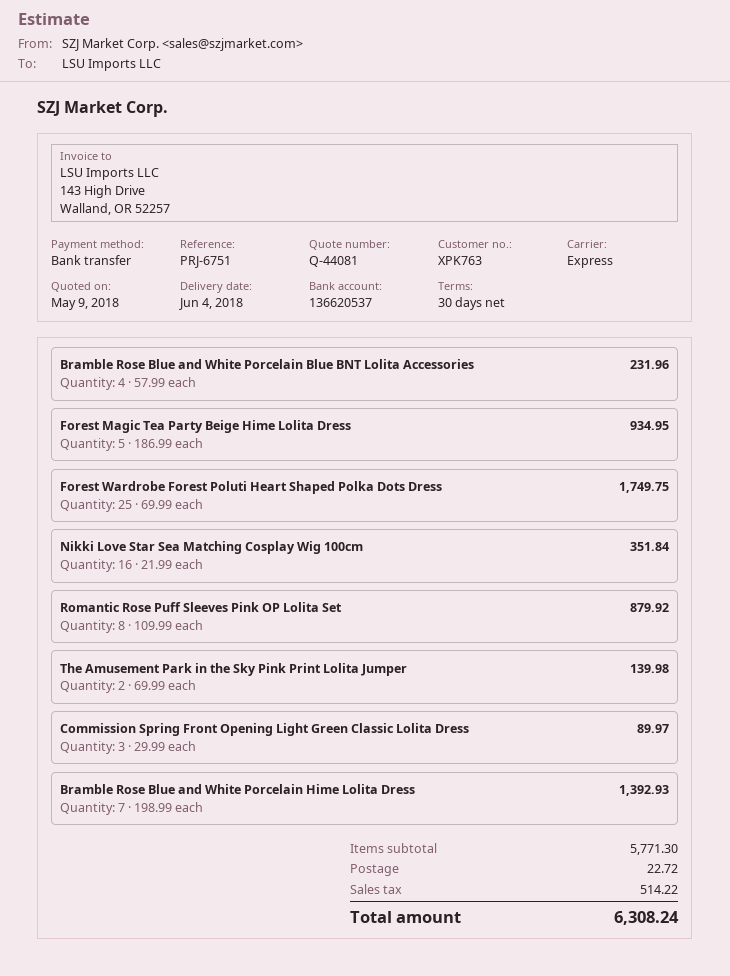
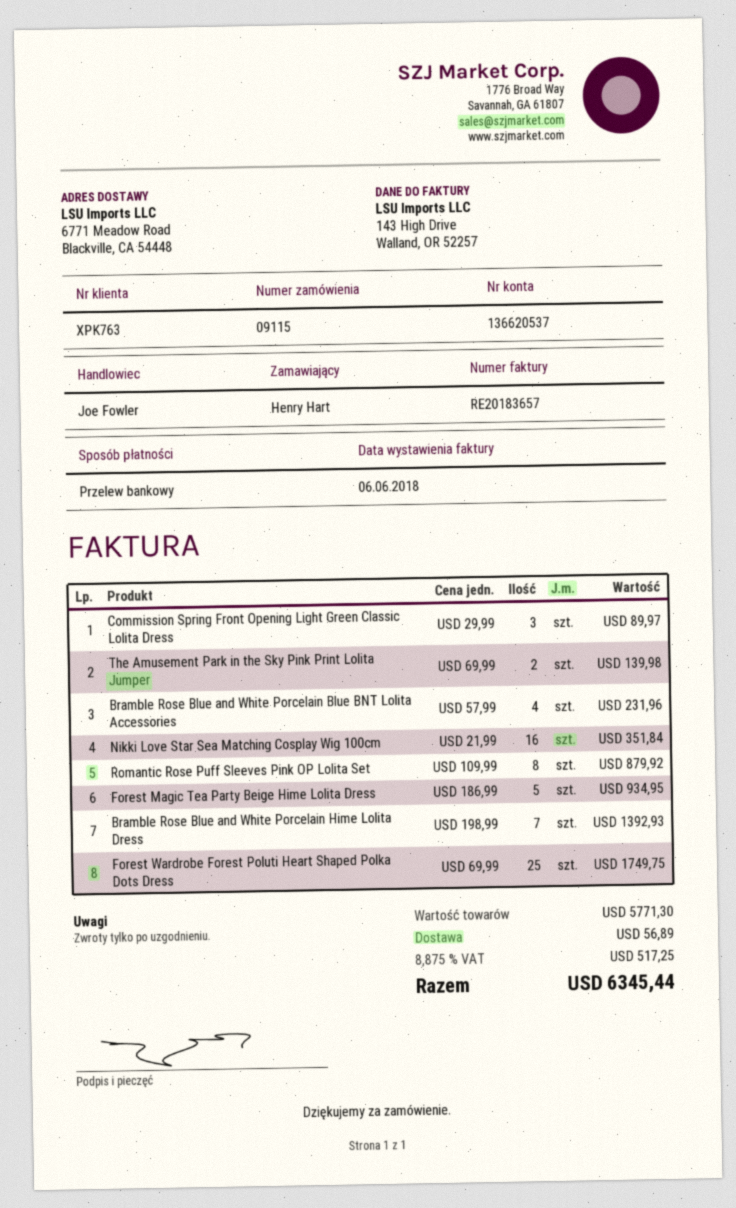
shipping: 22.72 -> 56.89
tax: 514.22 -> 517.25
total: 6308.24 -> 6345.44

